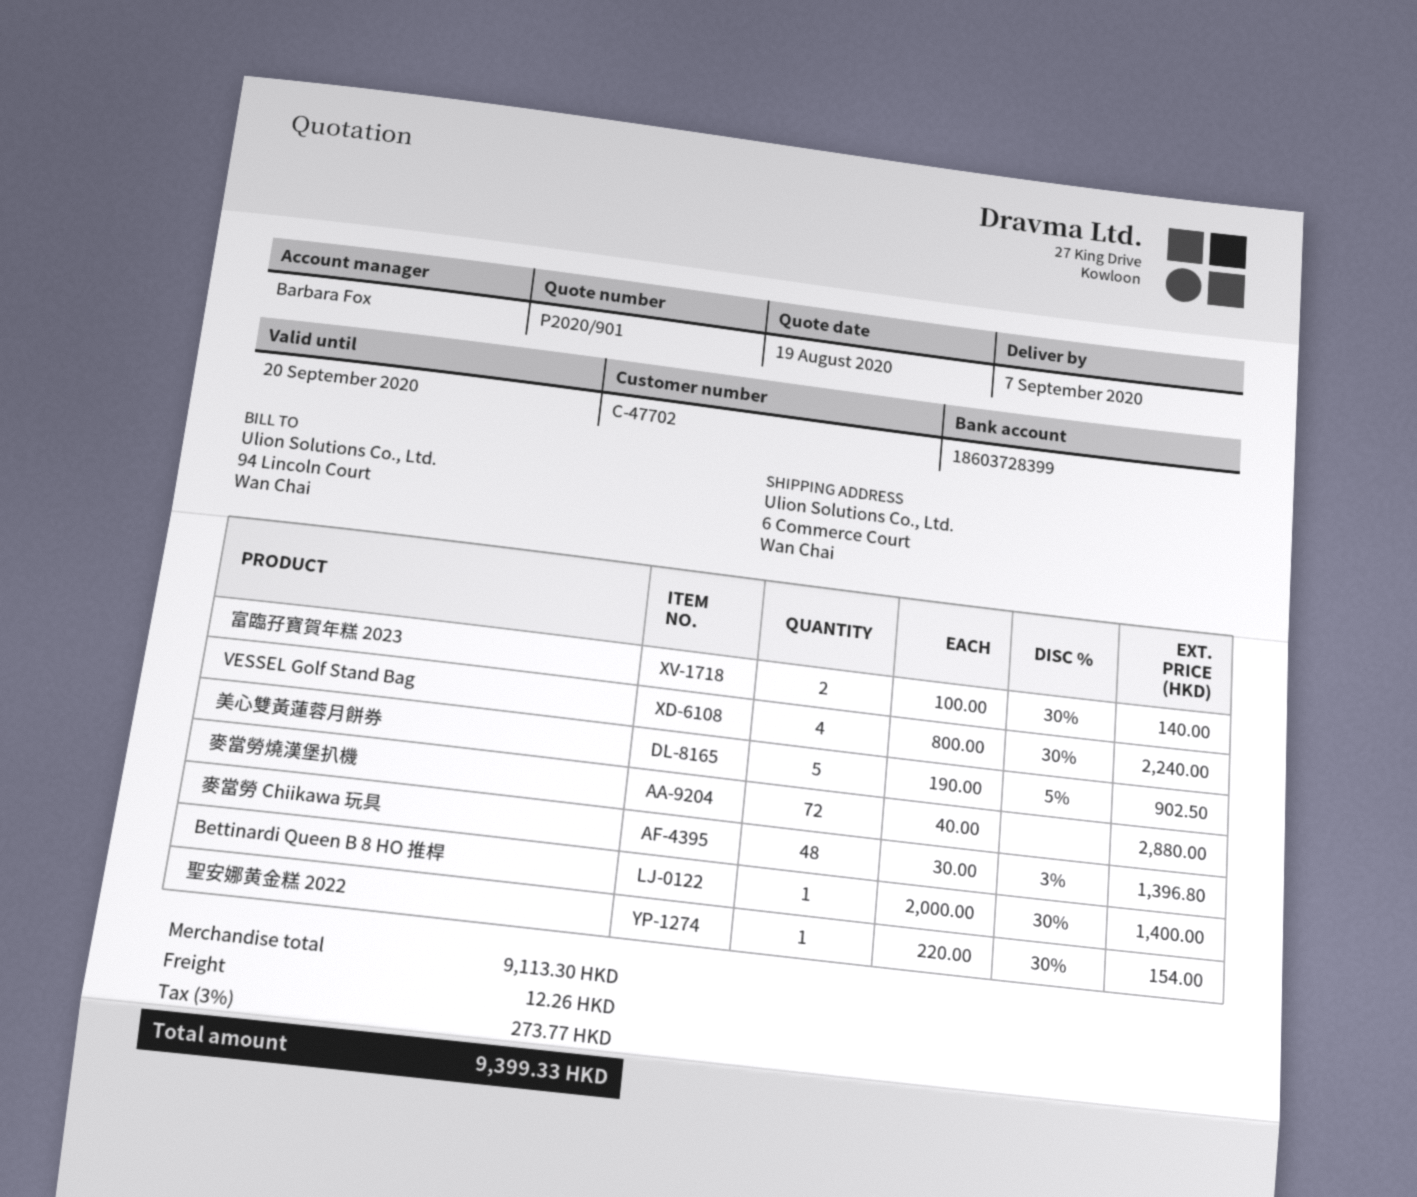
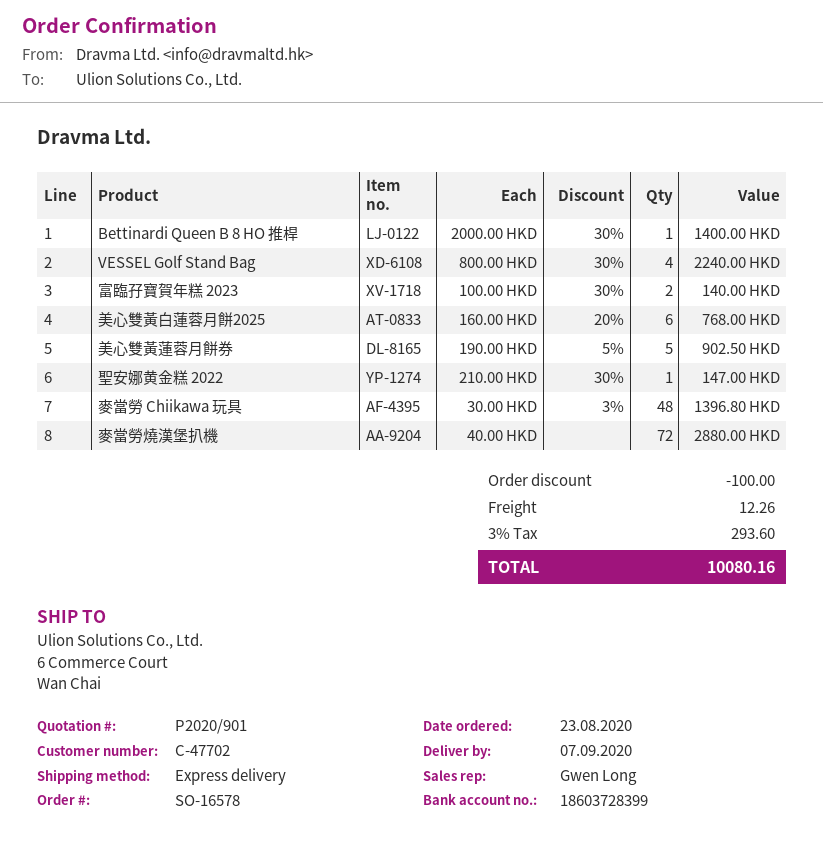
sales rep: Barbara Fox -> Gwen Long
聖安娜黄金糕 2022: 1 x 220.00 - 30% = 154.00 -> 1 x 210.00 - 30% = 147.00
美心雙黃白蓮蓉月餅2025: none -> 6 x 160.00 - 20% = 768.00
discount: none -> 100.00
tax: 3% = 273.77 -> 3% = 293.60
total: 9399.33 -> 10080.16

